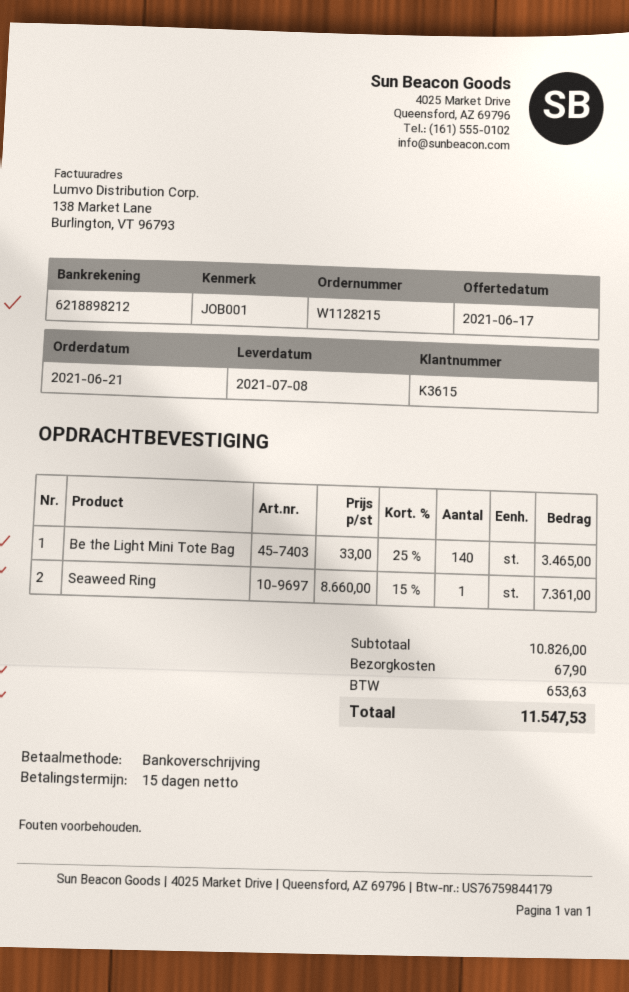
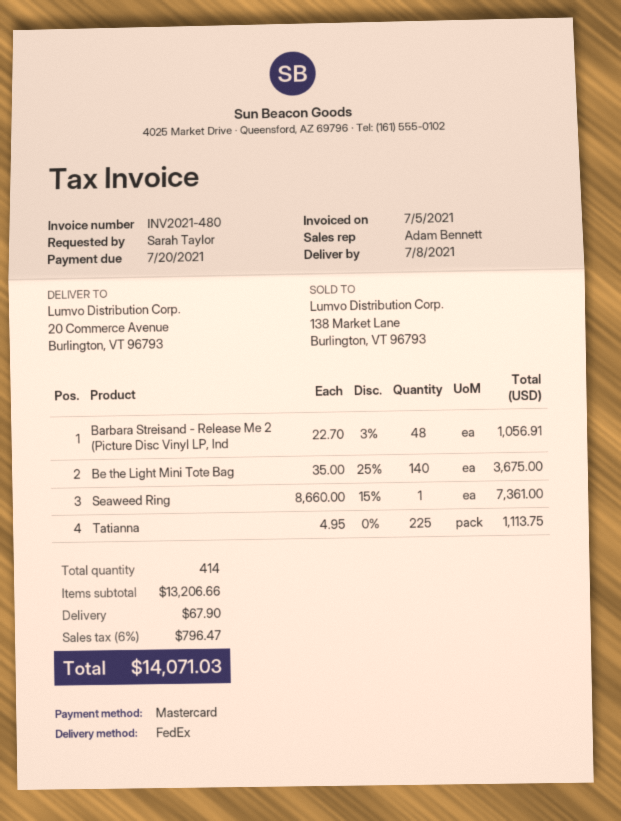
payment method: bank transfer -> Mastercard
Be the Light Mini Tote Bag: 140 x 33.00 - 25% = 3465.00 -> 140 x 35.00 - 25% = 3675.00
Barbara Streisand - Release Me 2 (Picture Disc Vinyl LP, Ind: none -> 48 x 22.70 - 3% = 1056.91
Tatianna: none -> 225 x 4.95 = 1113.75
subtotal: 10826.00 -> 13206.66
tax: 653.63 -> 796.47
total: 11547.53 -> 14071.03

